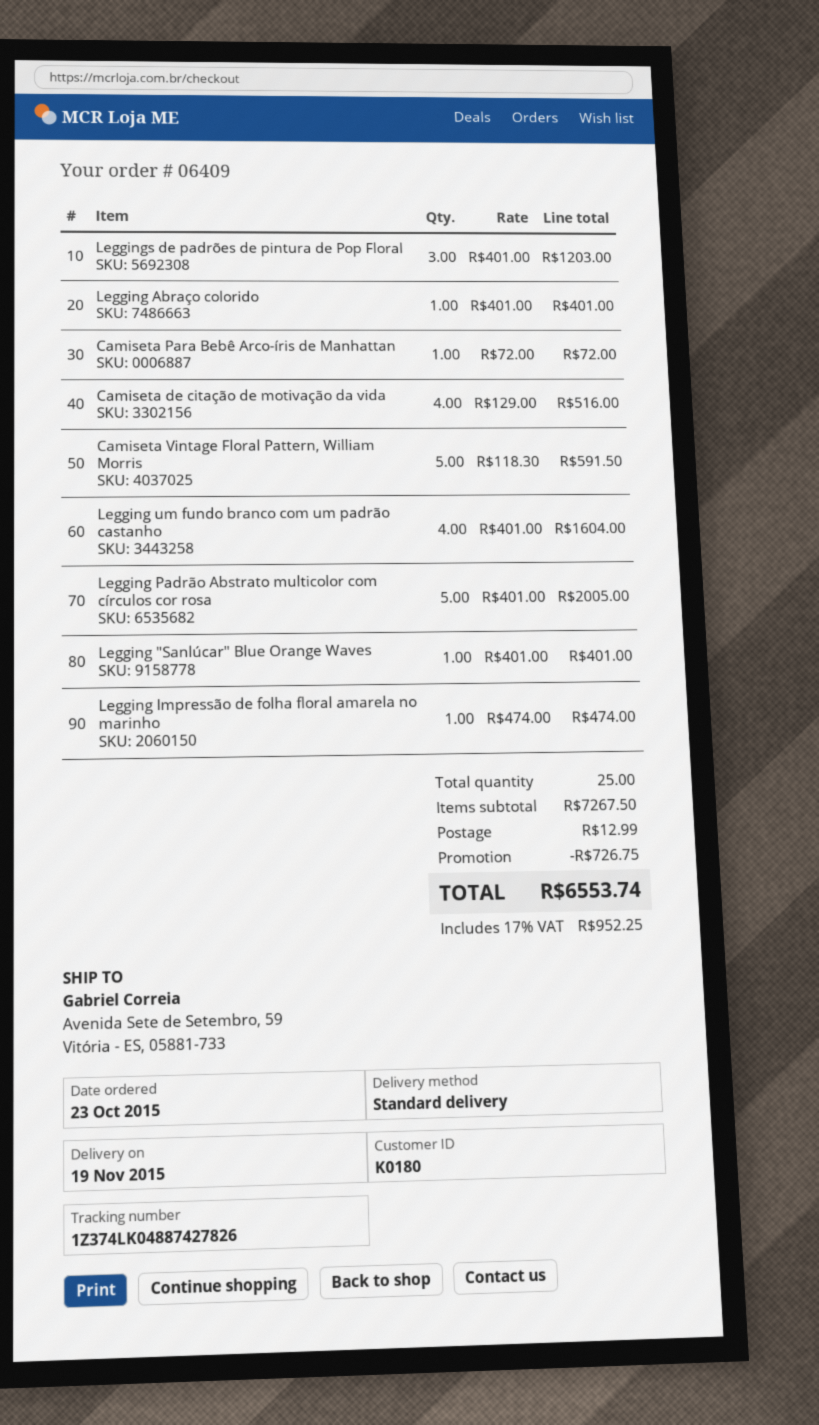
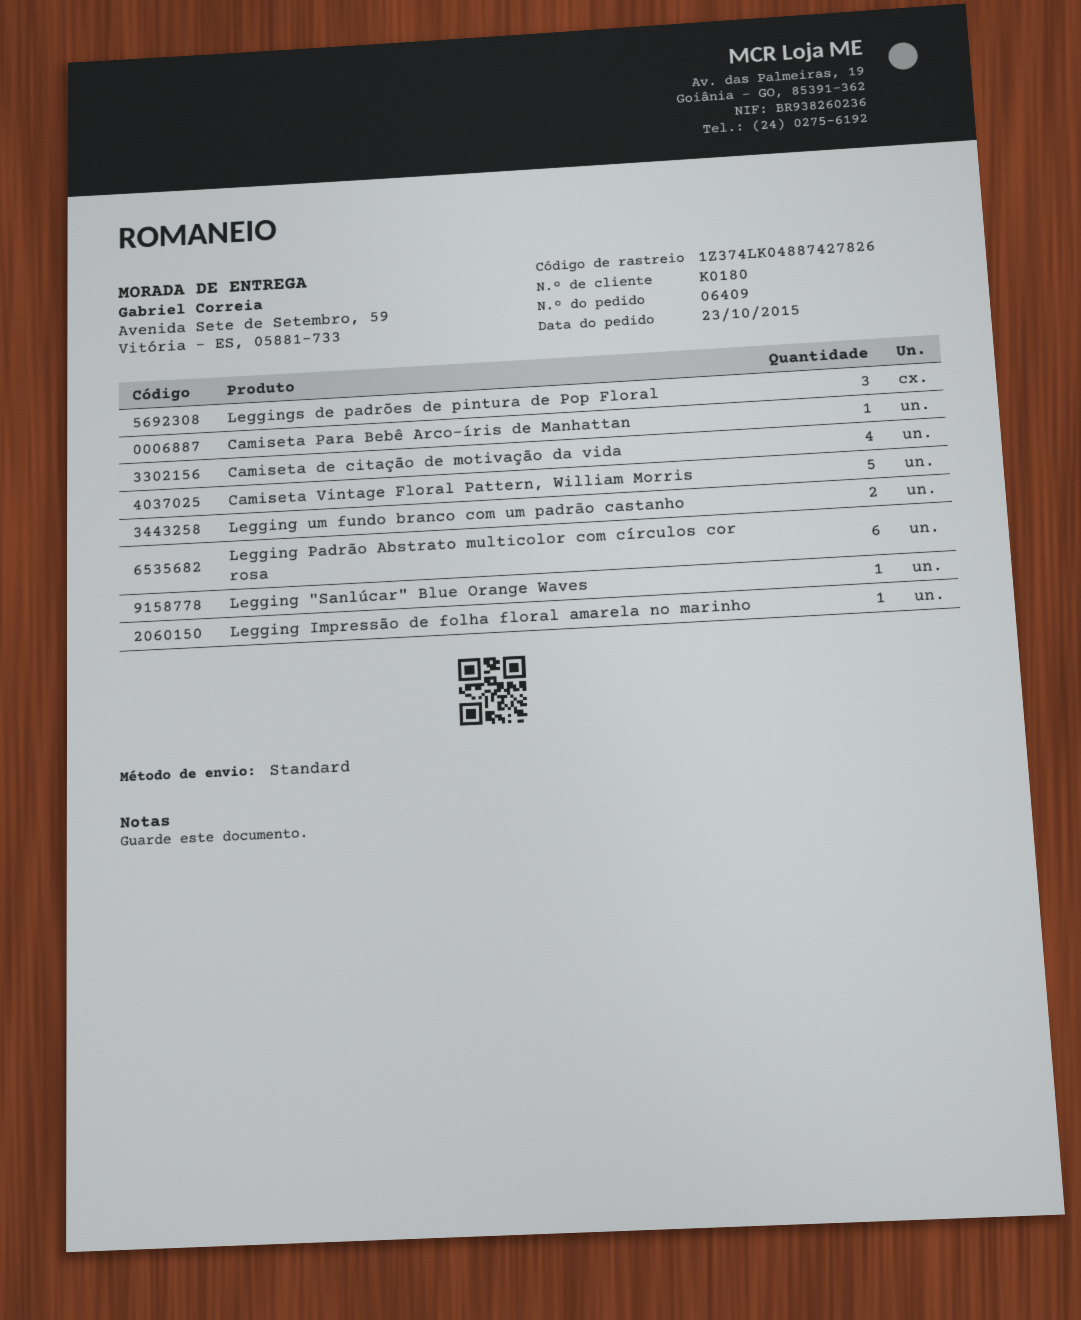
Legging Abraço colorido: 1 -> none
Legging um fundo branco com um padrão castanho: 4 -> 2
Legging Padrão Abstrato multicolor com círculos cor rosa: 5 -> 6

